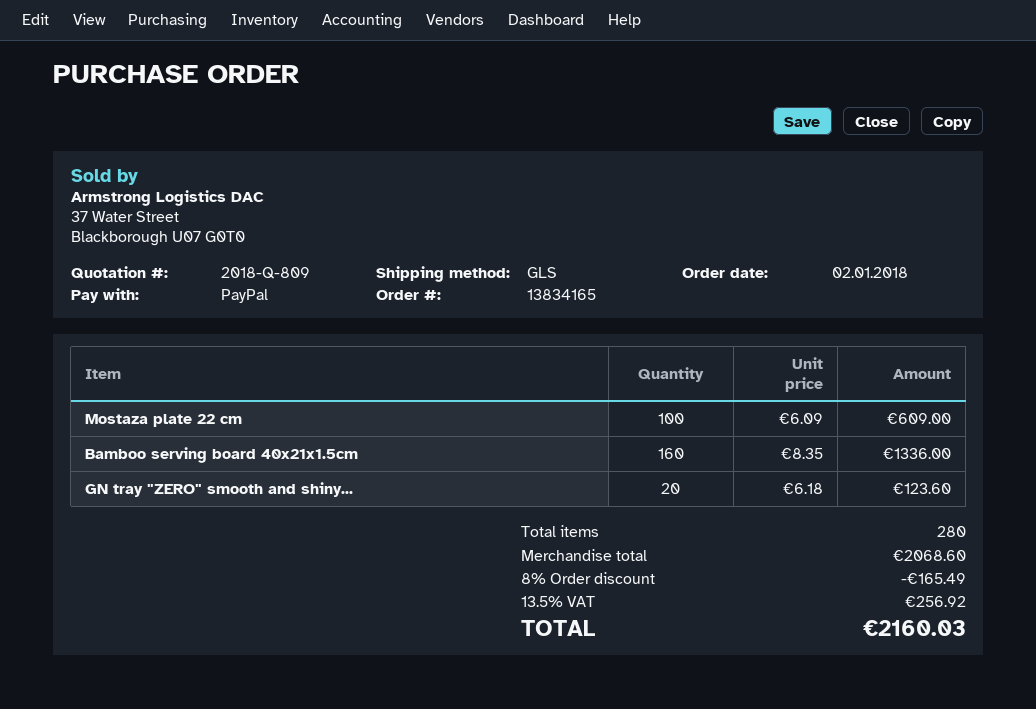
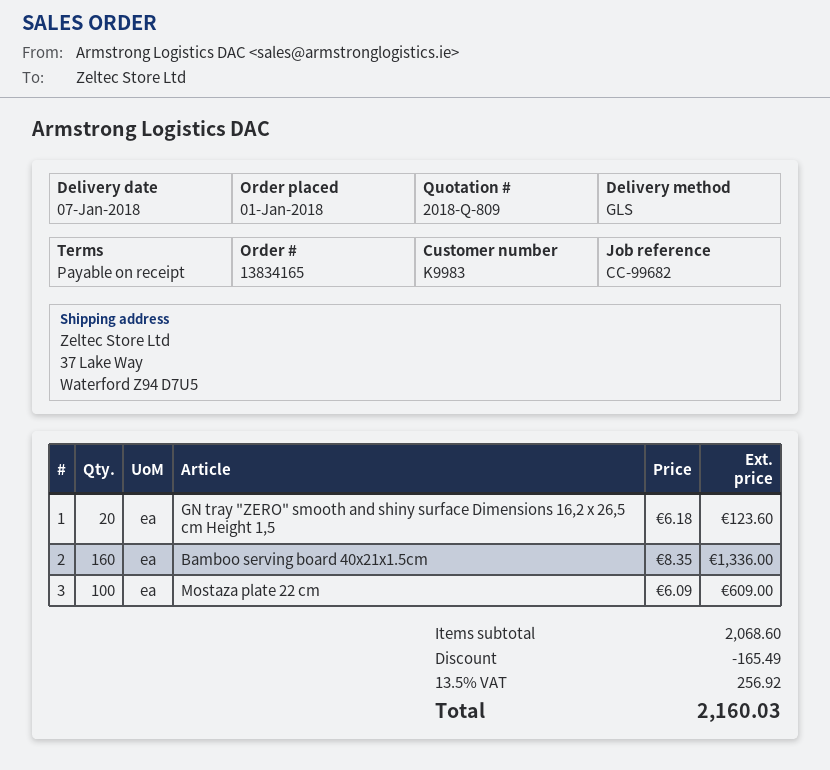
order date: 2018-01-02 -> 2018-01-01

